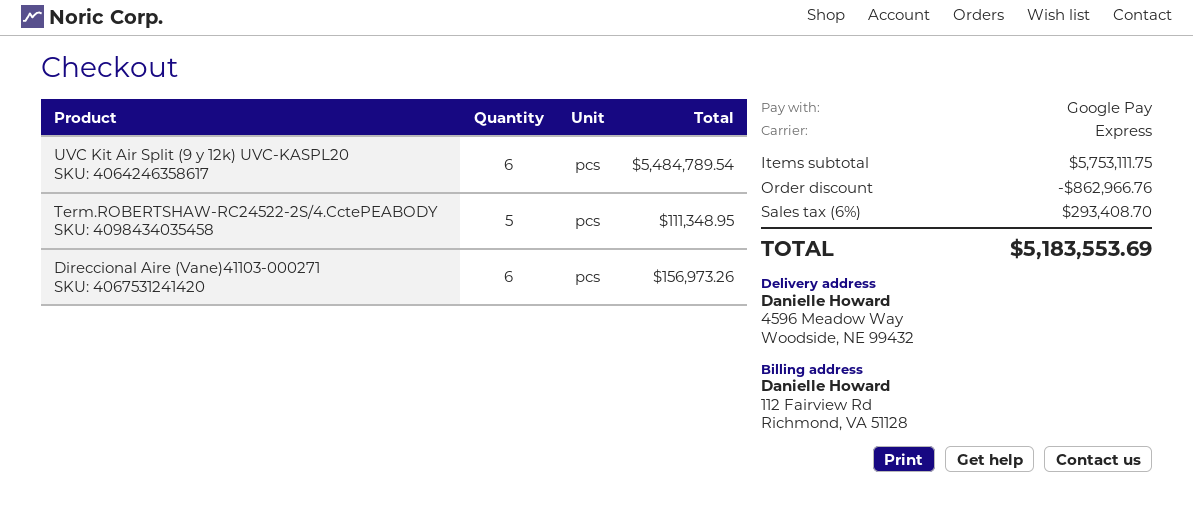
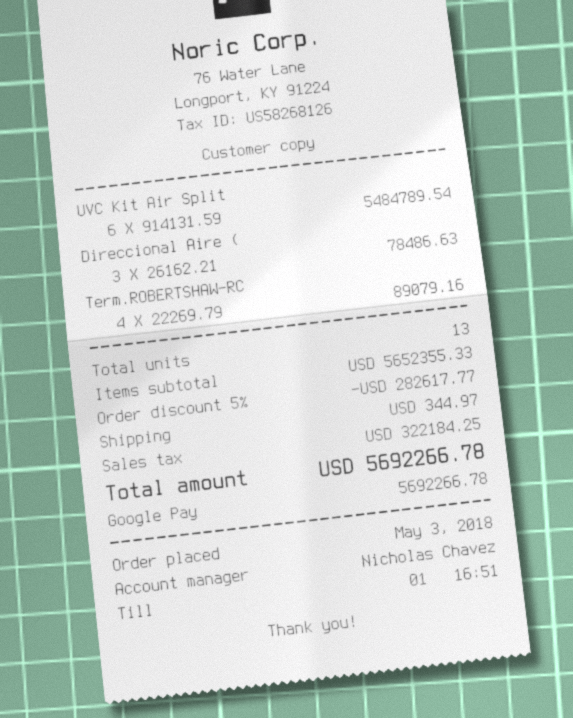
Term.ROBERTSHAW-RC24522-2S/4.CctePEABODY: 5 for 111348.95 -> 4 for 89079.16
Direccional Aire (Vane)41103-000271: 6 for 156973.26 -> 3 for 78486.63
subtotal: 5753111.75 -> 5652355.33
discount: 862966.76 -> 282617.77
shipping: none -> 344.97
tax: 293408.70 -> 322184.25
total: 5183553.69 -> 5692266.78

